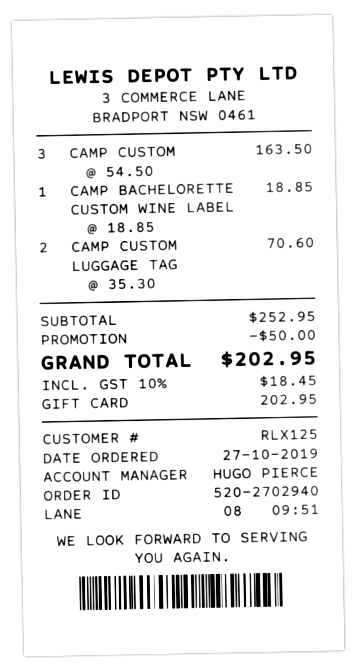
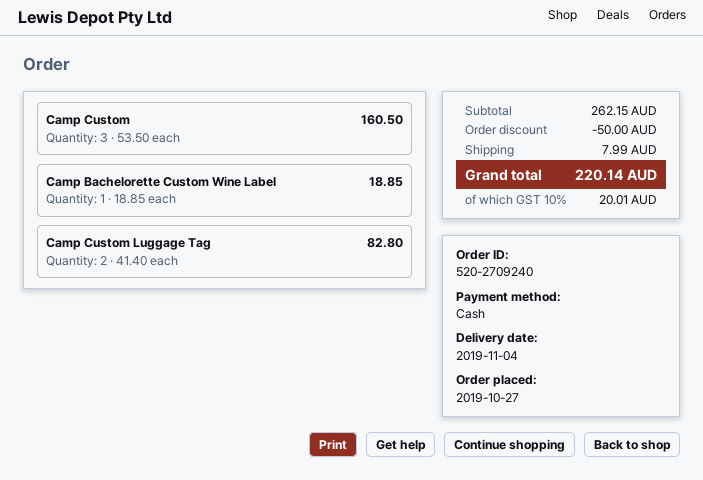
order number: 520-2702940 -> 520-2709240
payment method: gift card -> cash
CAMP CUSTOM: 3 x 54.50 = 163.50 -> 3 x 53.50 = 160.50
CAMP CUSTOM LUGGAGE TAG: 2 x 35.30 = 70.60 -> 2 x 41.40 = 82.80
subtotal: 252.95 -> 262.15
shipping: none -> 7.99
tax: 10% = 18.45 -> 10% = 20.01
total: 202.95 -> 220.14

